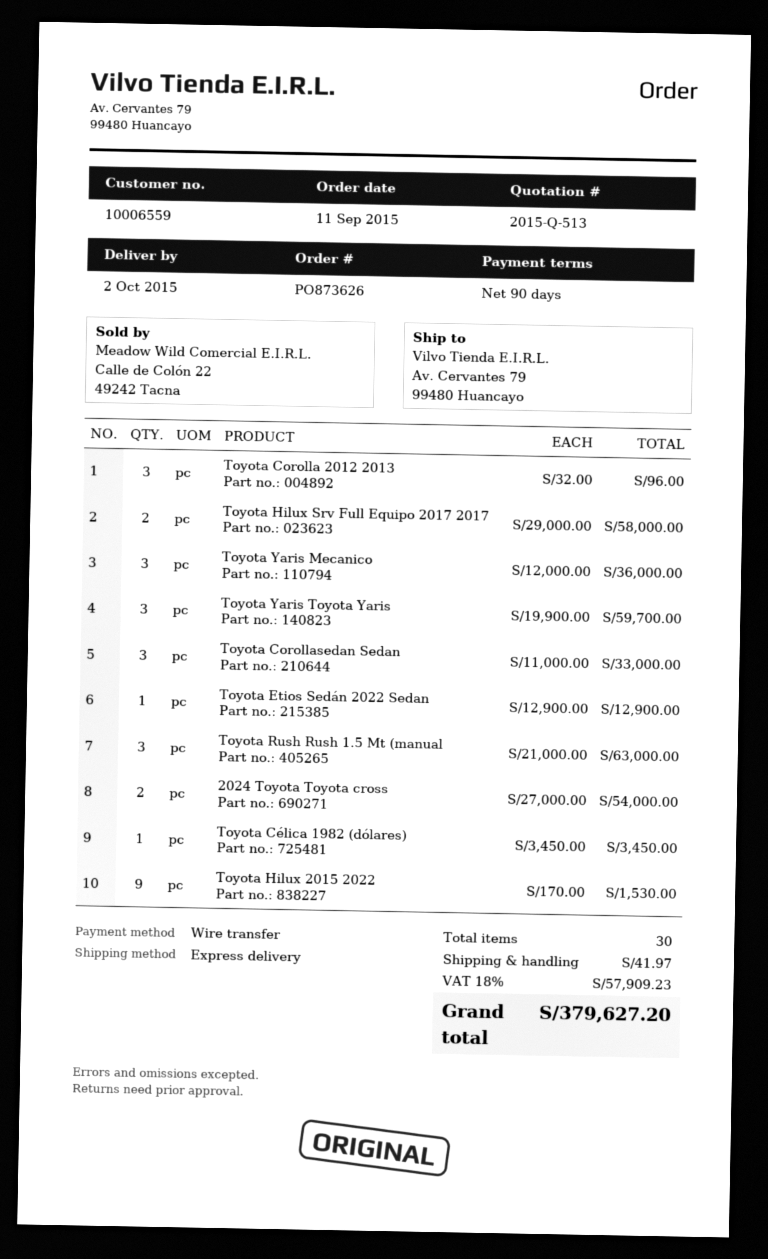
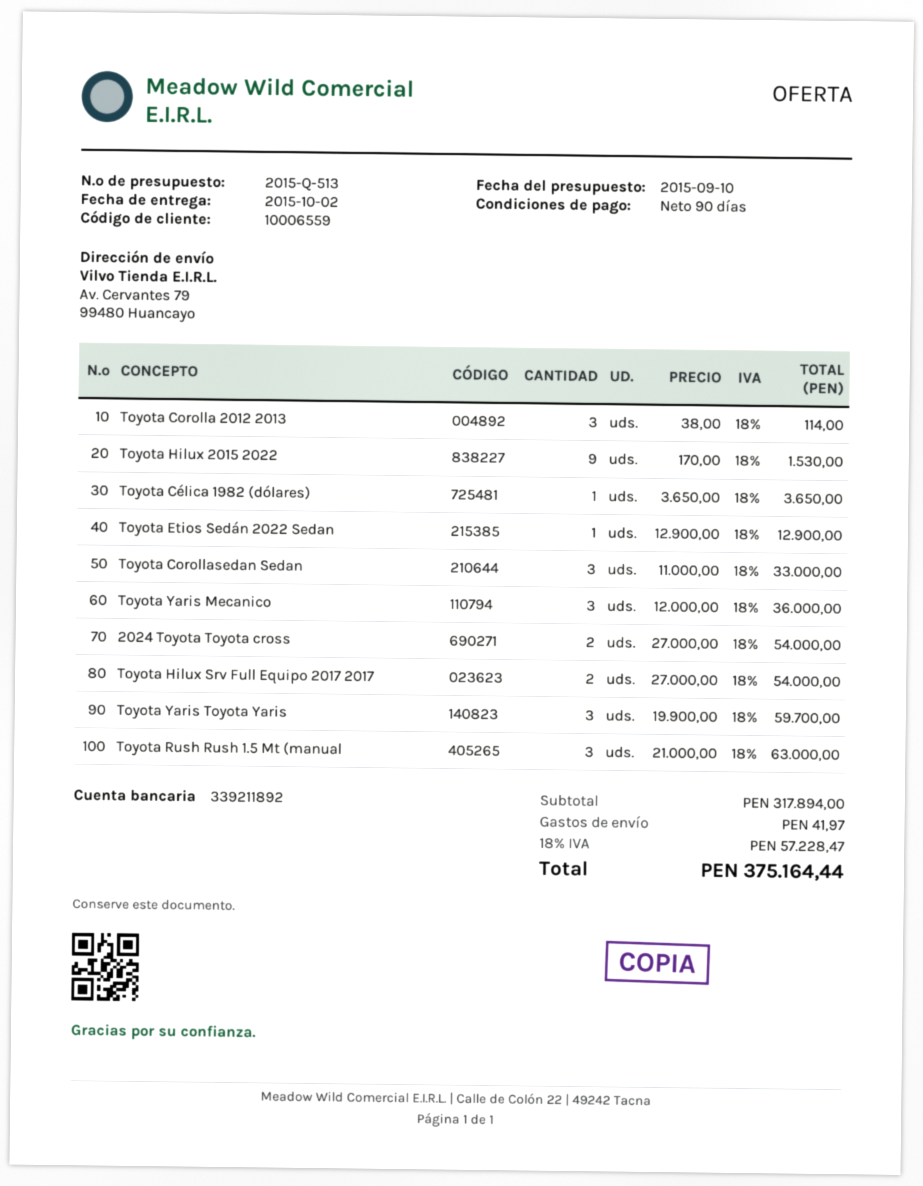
Toyota Corolla 2012 2013: 3 x 32.00 = 96.00 -> 3 x 38.00 = 114.00
Toyota Hilux Srv Full Equipo 2017 2017: 2 x 29000.00 = 58000.00 -> 2 x 27000.00 = 54000.00
Toyota Célica 1982 (dólares): 1 x 3450.00 = 3450.00 -> 1 x 3650.00 = 3650.00
tax: 18% = 57909.23 -> 18% = 57228.47
total: 379627.20 -> 375164.44

